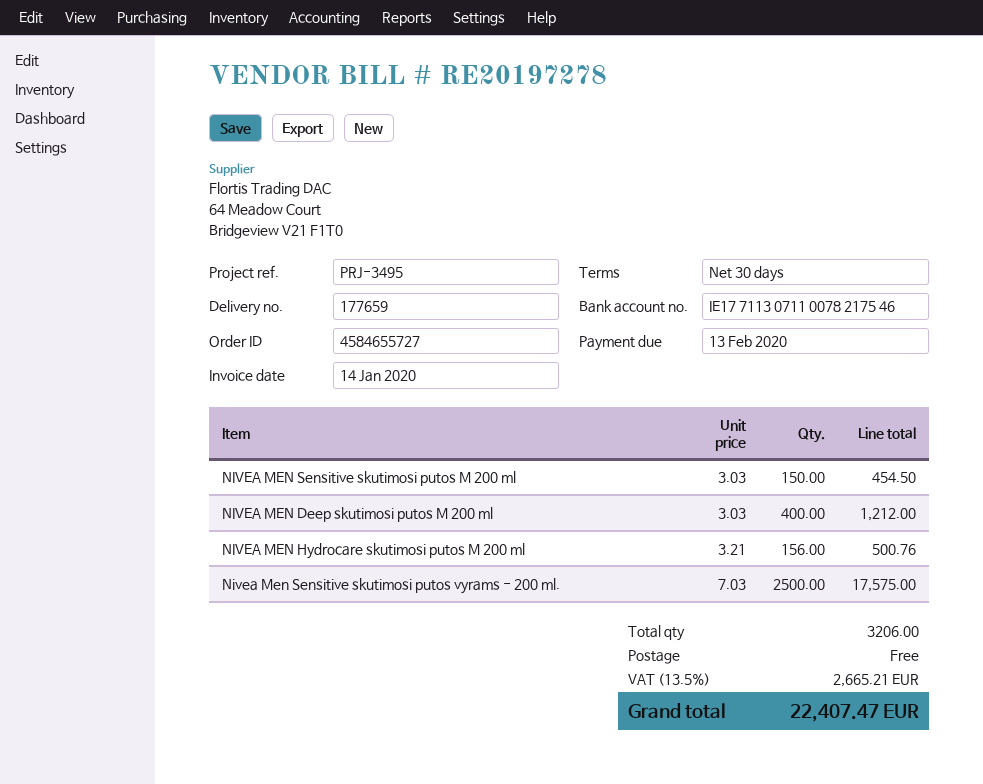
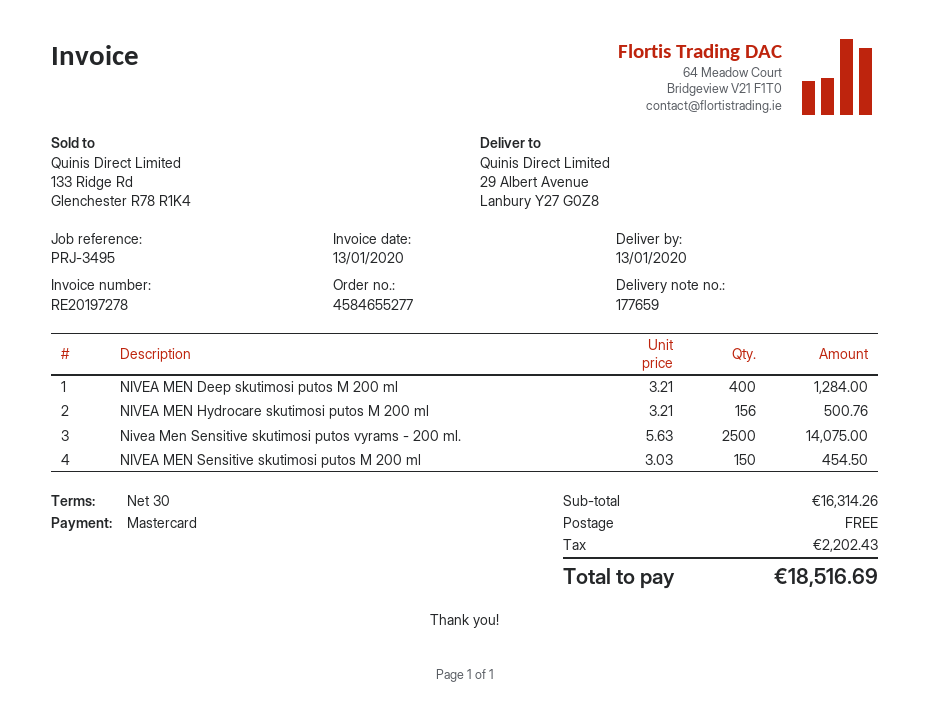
order number: 4584655727 -> 4584655277
invoice date: 2020-01-14 -> 2020-01-13
NIVEA MEN Deep skutimosi putos M 200 ml: 400 x 3.03 = 1212.00 -> 400 x 3.21 = 1284.00
Nivea Men Sensitive skutimosi putos vyrams - 200 ml.: 2500 x 7.03 = 17575.00 -> 2500 x 5.63 = 14075.00
tax: 2665.21 -> 2202.43
total: 22407.47 -> 18516.69

